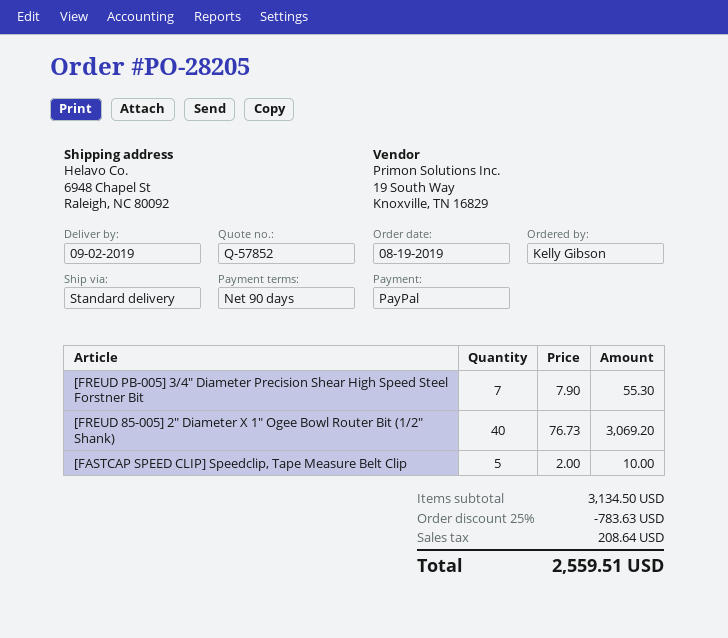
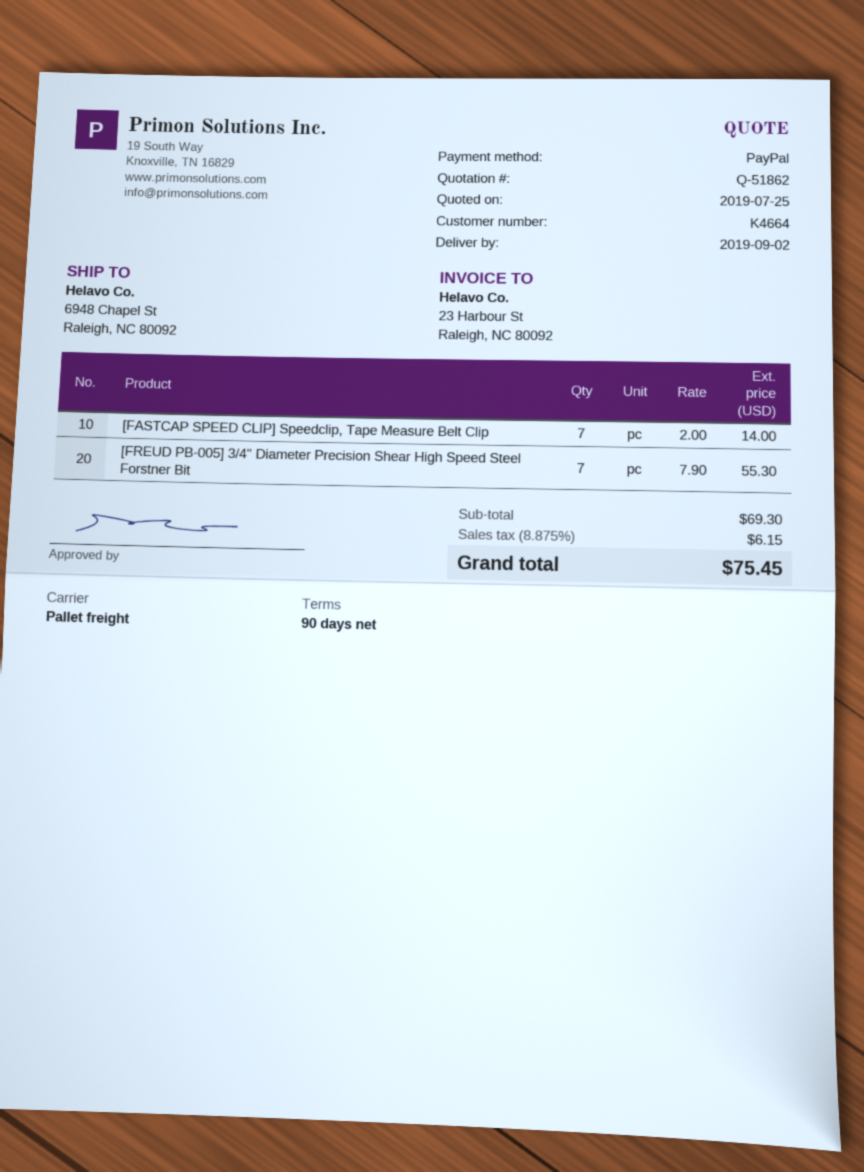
quote number: Q-57852 -> Q-51862
shipping method: standard -> pallet freight
[FREUD 85-005] 2" Diameter X 1" Ogee Bowl Router Bit (1/2" Shank): 40 x 76.73 = 3069.20 -> none
[FASTCAP SPEED CLIP] Speedclip, Tape Measure Belt Clip: 5 x 2.00 = 10.00 -> 7 x 2.00 = 14.00
subtotal: 3134.50 -> 69.30
discount: 25% = 783.63 -> none
tax: 208.64 -> 6.15
total: 2559.51 -> 75.45

